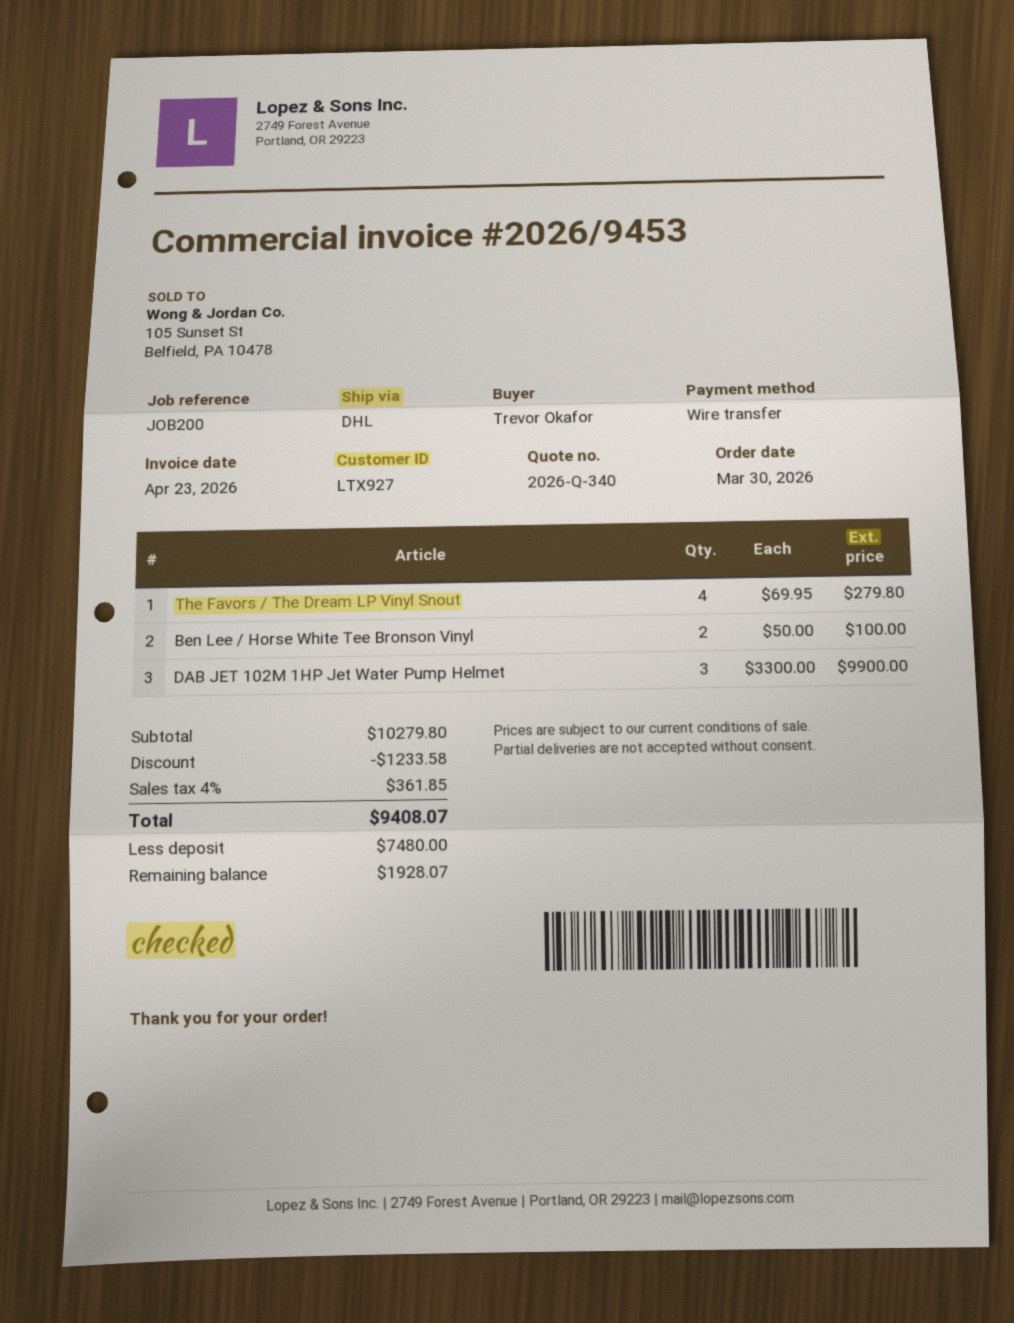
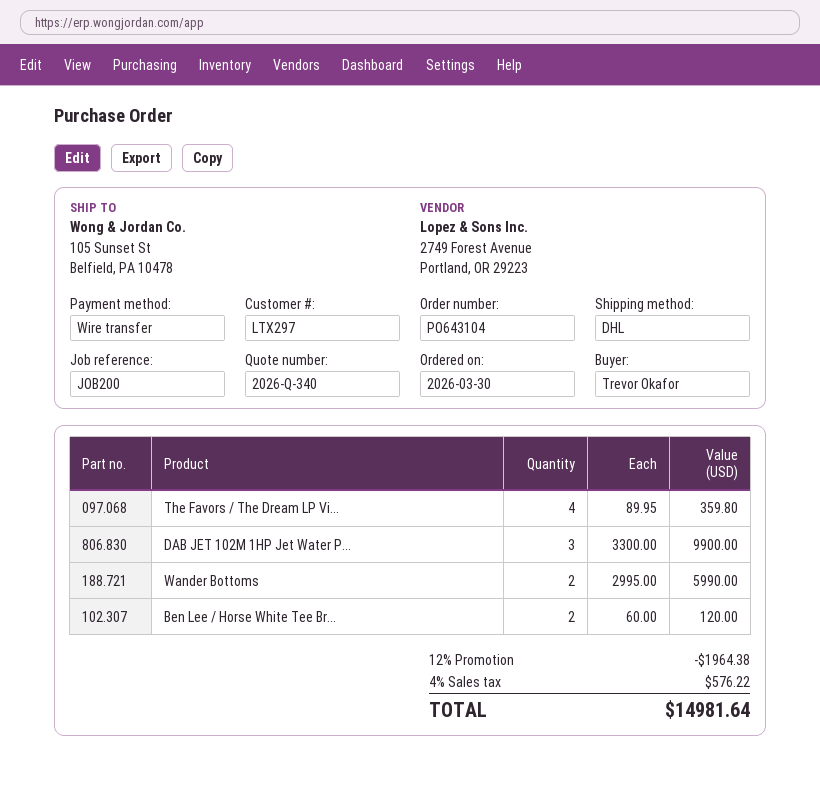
customer number: LTX927 -> LTX297
The Favors / The Dream LP Vinyl Snout: 4 x 69.95 = 279.80 -> 4 x 89.95 = 359.80
Ben Lee / Horse White Tee Bronson Vinyl: 2 x 50.00 = 100.00 -> 2 x 60.00 = 120.00
Wander Bottoms: none -> 2 x 2995.00 = 5990.00
discount: 1233.58 -> 1964.38
tax: 4% = 361.85 -> 4% = 576.22
total: 9408.07 -> 14981.64

